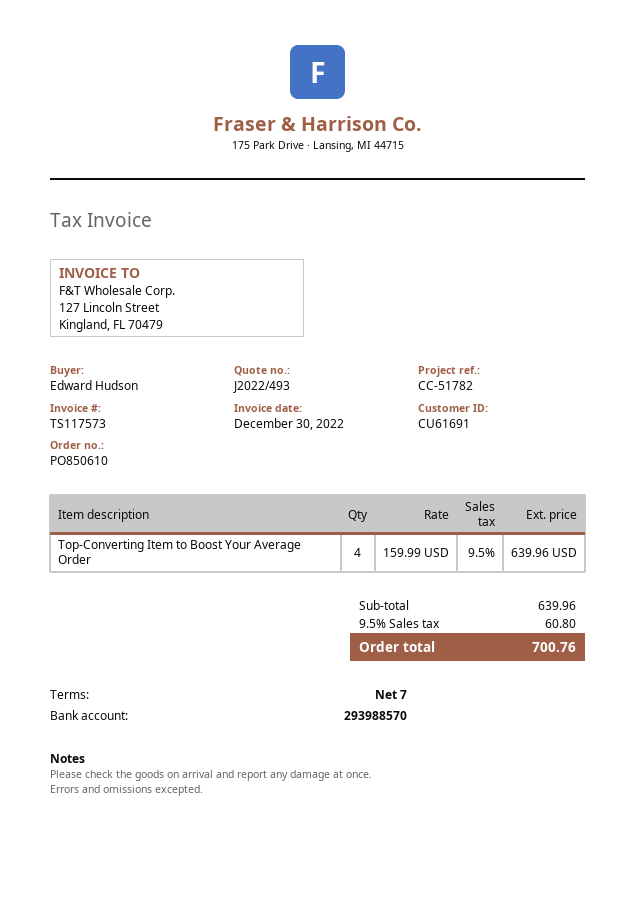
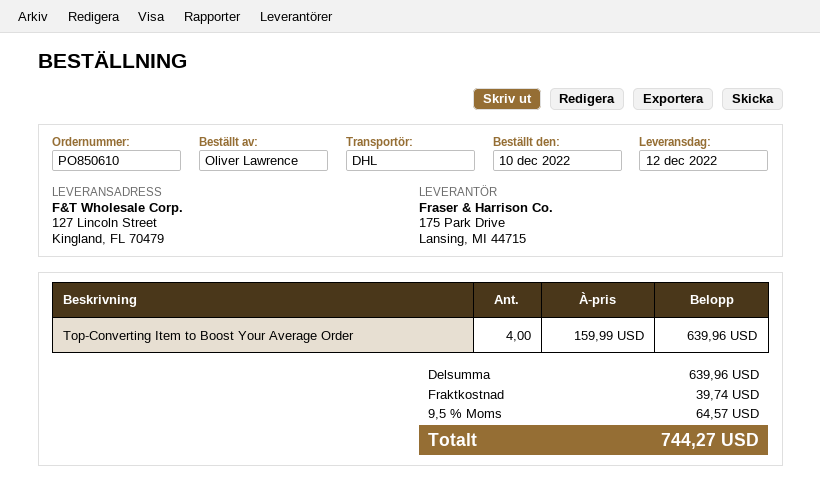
ordered by: Edward Hudson -> Oliver Lawrence
shipping: none -> 39.74
tax: 9.5% = 60.80 -> 9.5% = 64.57
total: 700.76 -> 744.27

